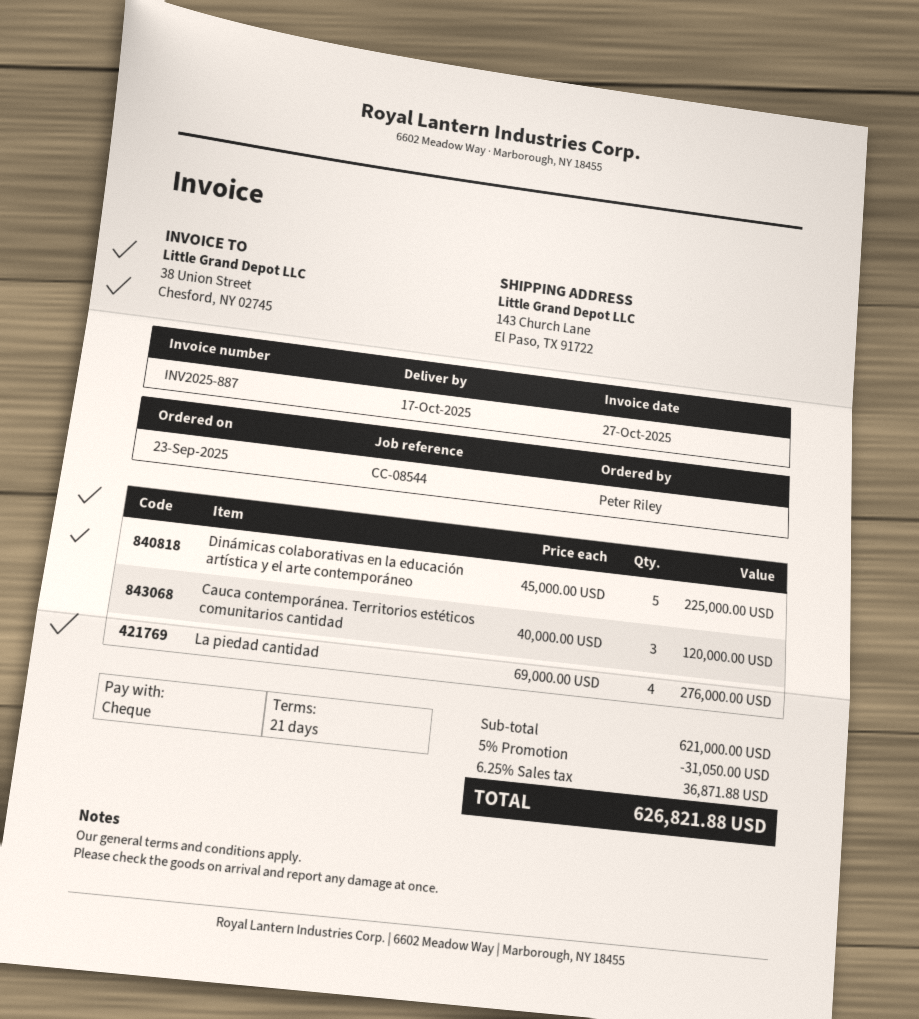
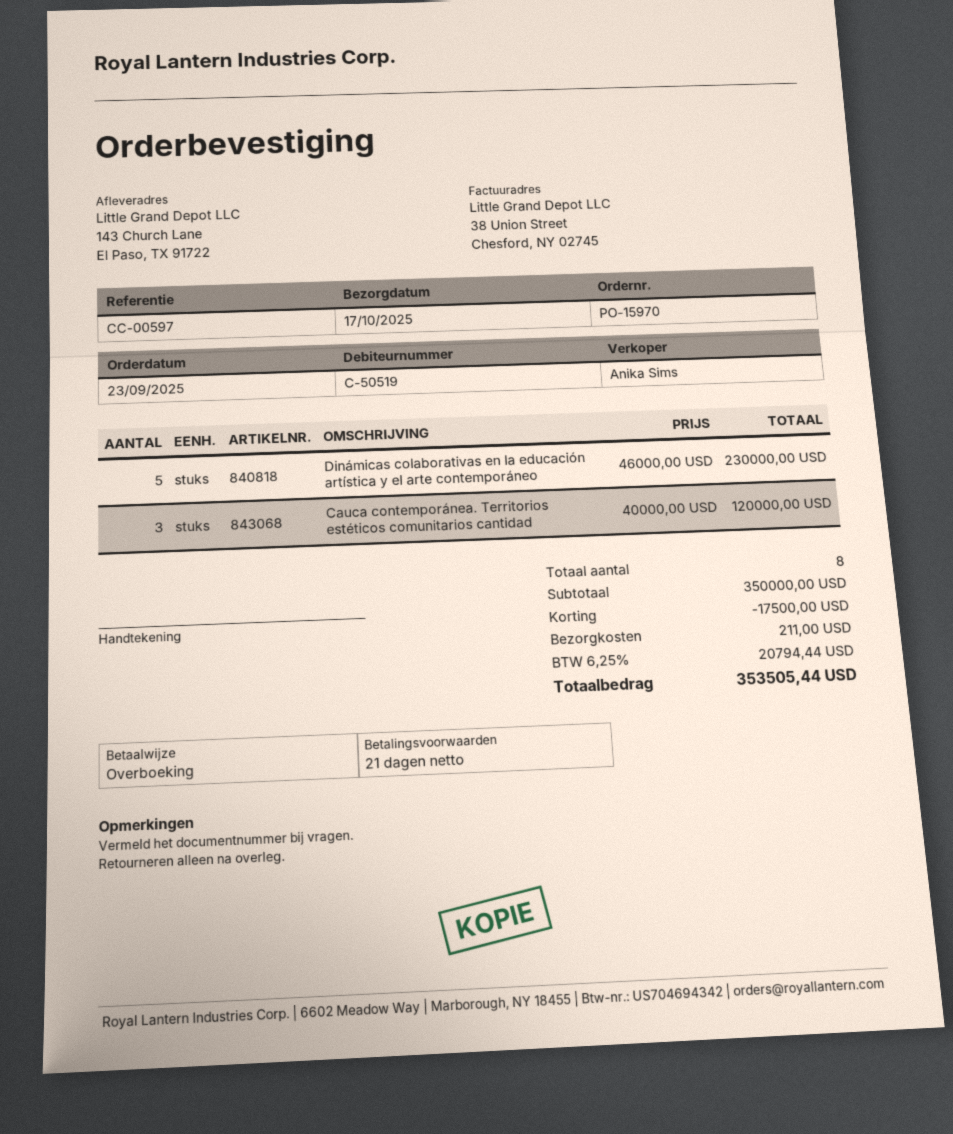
reference: CC-08544 -> CC-00597
payment method: cheque -> bank transfer
Dinámicas colaborativas en la educación artística y el arte contemporáneo: 5 x 45000.00 = 225000.00 -> 5 x 46000.00 = 230000.00
La piedad cantidad: 4 x 69000.00 = 276000.00 -> none
subtotal: 621000.00 -> 350000.00
discount: 31050.00 -> 17500.00
shipping: none -> 211.00
tax: 6.25% = 36871.88 -> 6.25% = 20794.44
total: 626821.88 -> 353505.44

